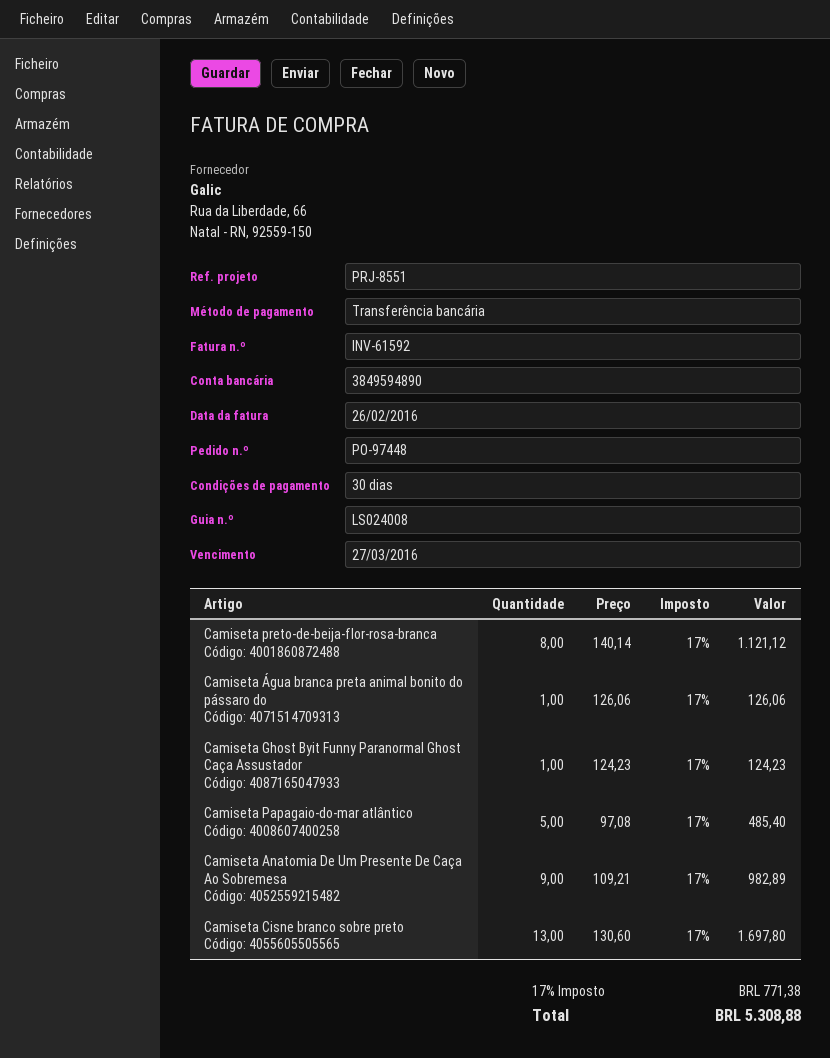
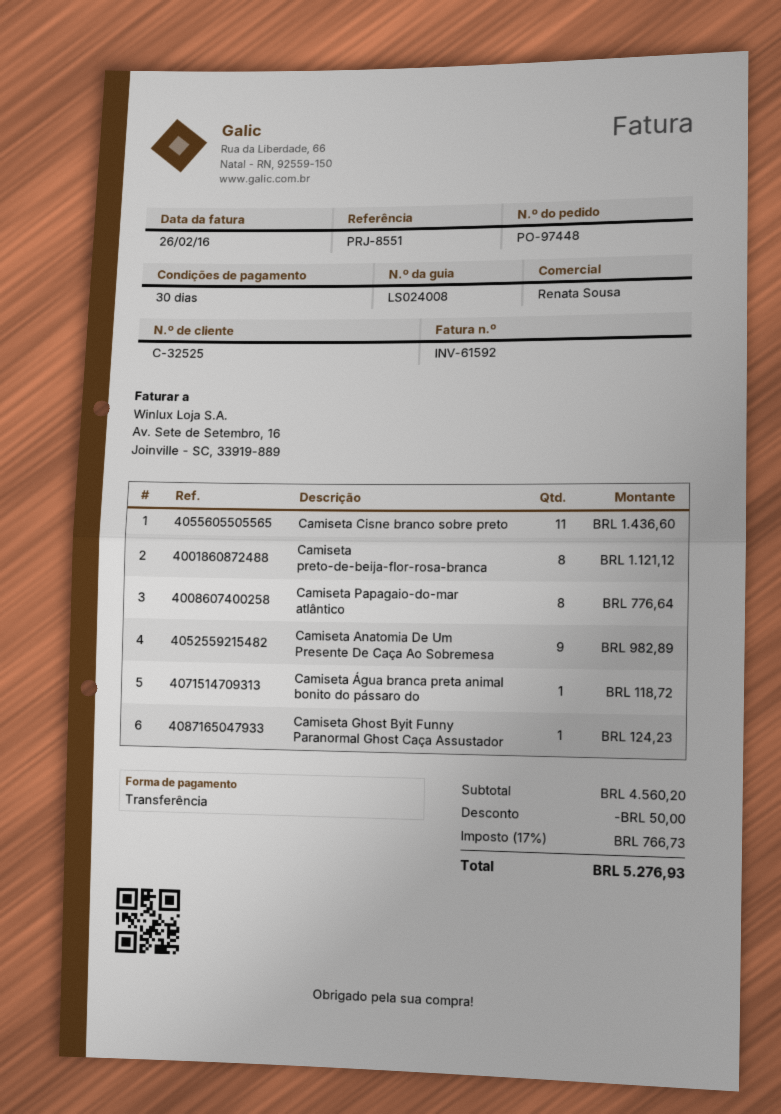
Camiseta Água branca preta animal bonito do pássaro do: 1 for 126.06 -> 1 for 118.72
Camiseta Papagaio-do-mar atlântico: 5 for 485.40 -> 8 for 776.64
Camiseta Cisne branco sobre preto: 13 for 1697.80 -> 11 for 1436.60
discount: none -> 50.00
tax: 17% = 771.38 -> 17% = 766.73
total: 5308.88 -> 5276.93

